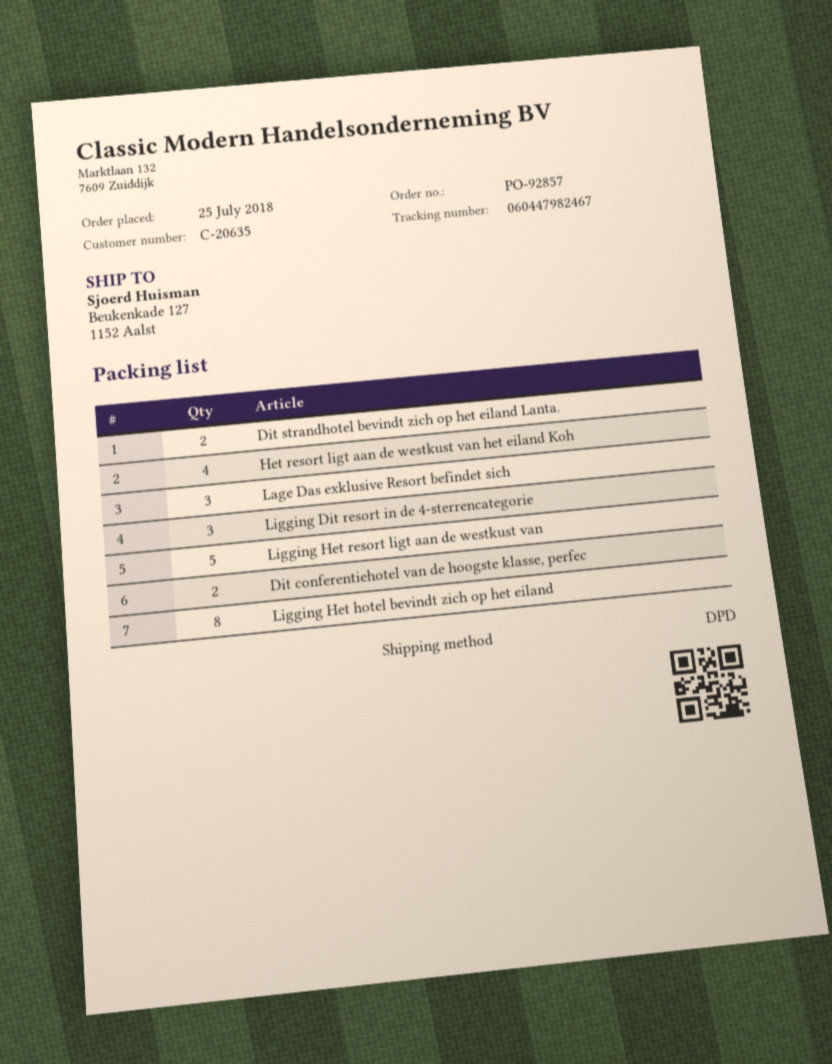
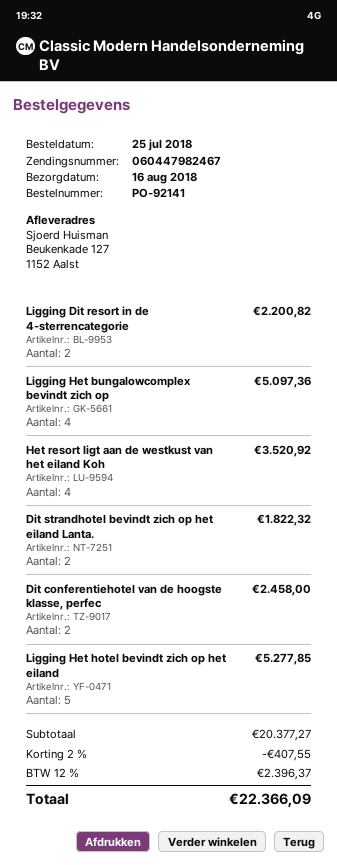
order number: PO-92857 -> PO-92141
Lage Das exklusive Resort befindet sich: 3 -> none
Ligging Dit resort in de 4-sterrencategorie: 3 -> 2
Ligging Het resort ligt aan de westkust van: 5 -> none
Ligging Het hotel bevindt zich op het eiland: 8 -> 5
Ligging Het bungalowcomplex bevindt zich op: none -> 4

